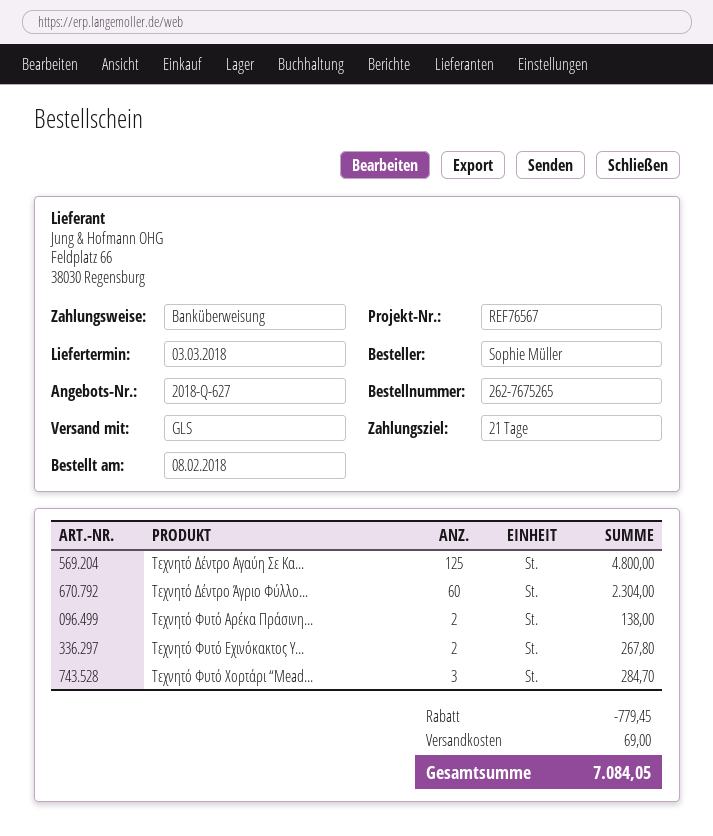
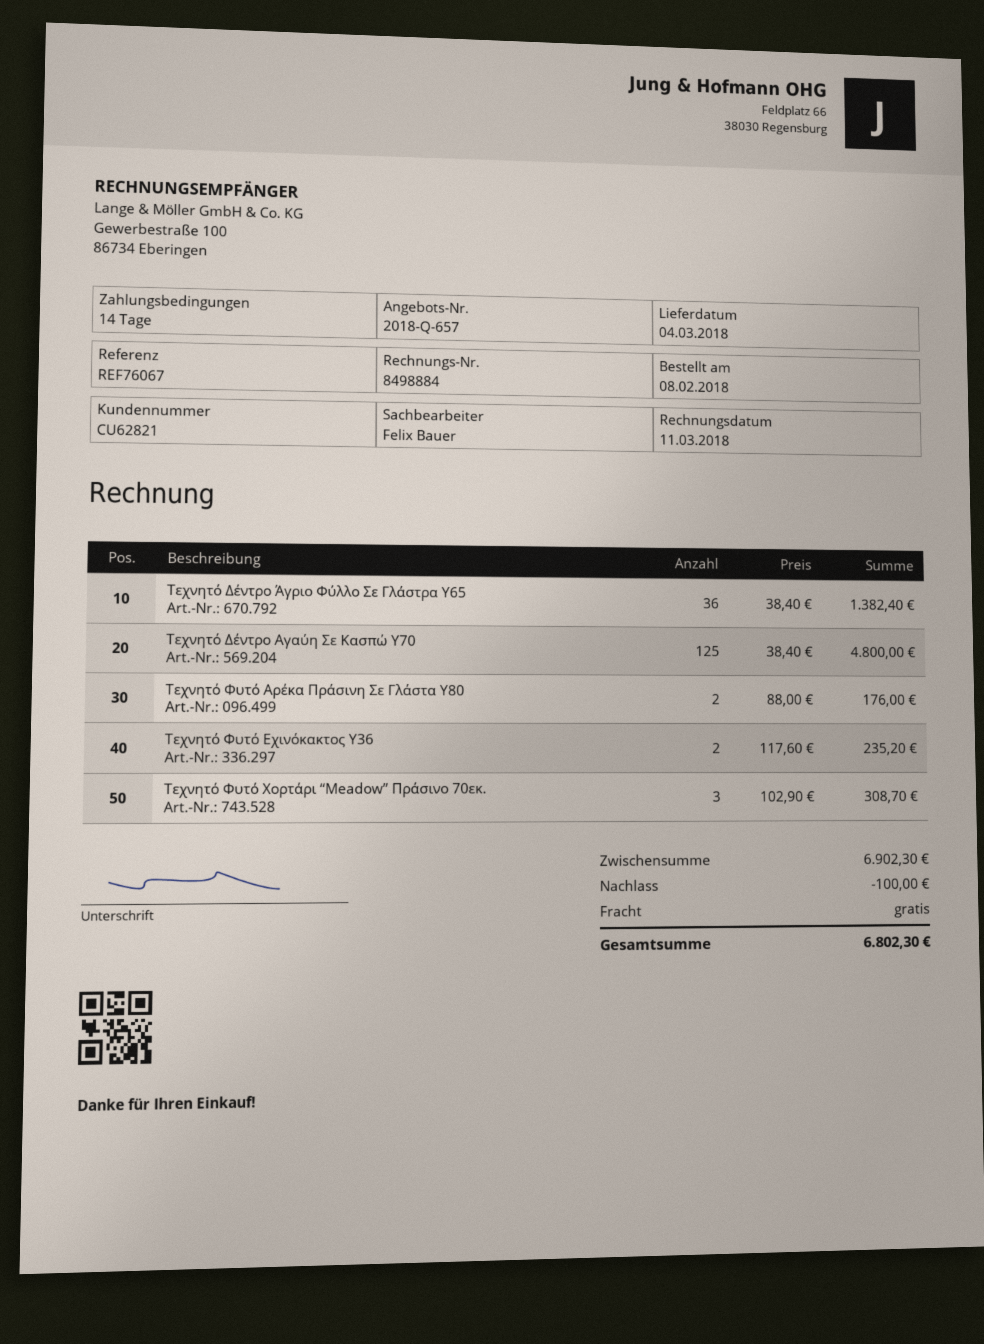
quote number: 2018-Q-627 -> 2018-Q-657
delivery date: 2018-03-03 -> 2018-03-04
payment terms: 21 days -> 14 days
reference: REF76567 -> REF76067
Τεχνητό Δέντρο Άγριο Φύλλο...: 60 for 2304.00 -> 36 for 1382.40
Τεχνητό Φυτό Αρέκα Πράσινη...: 2 for 138.00 -> 2 for 176.00
Τεχνητό Φυτό Εχινόκακτος Υ...: 2 for 267.80 -> 2 for 235.20
Τεχνητό Φυτό Χορτάρι “Mead...: 3 for 284.70 -> 3 for 308.70
discount: 779.45 -> 100.00
shipping: 69.00 -> 0.00
total: 7084.05 -> 6802.30

